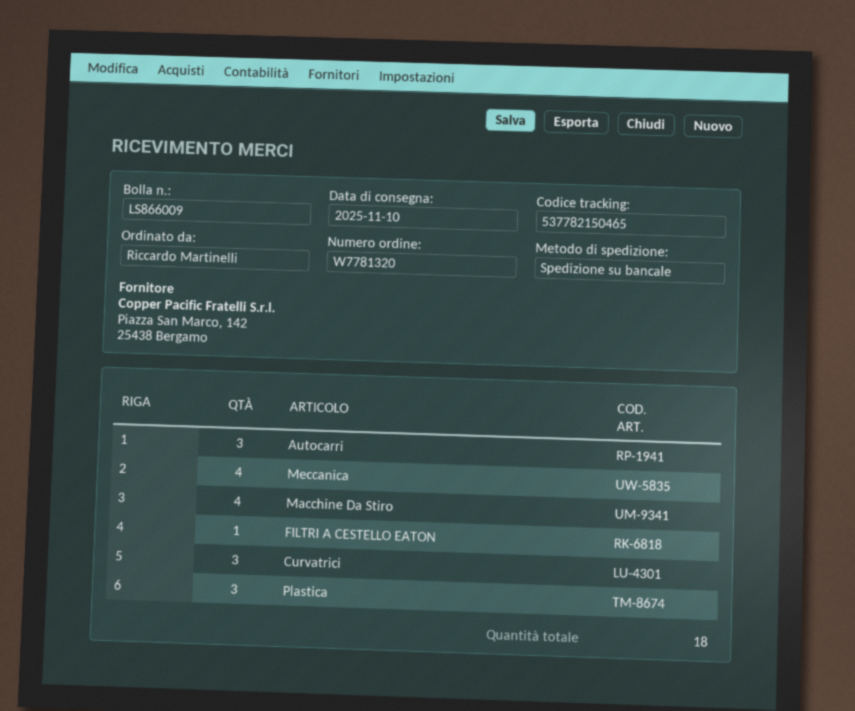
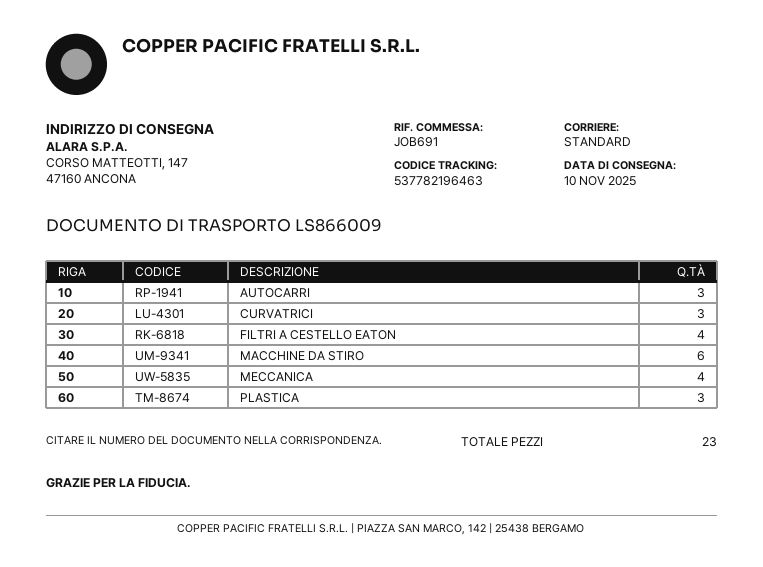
shipping method: pallet freight -> standard
tracking number: 537782150465 -> 537782196463
Macchine Da Stiro: 4 -> 6
FILTRI A CESTELLO EATON: 1 -> 4
total quantity: 18 -> 23

